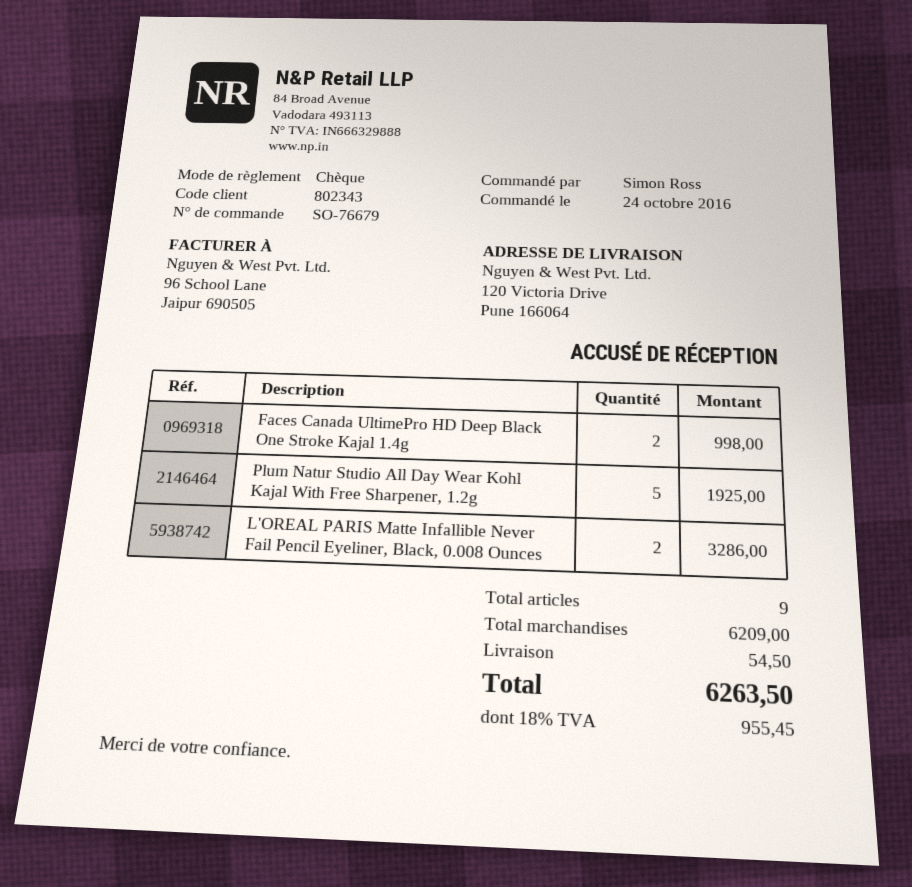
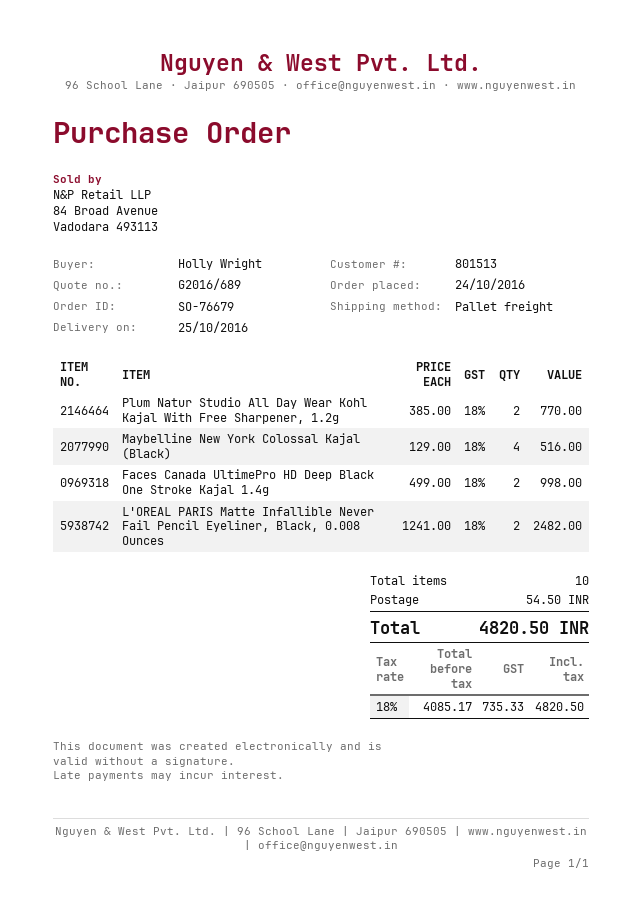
customer number: 802343 -> 801513
ordered by: Simon Ross -> Holly Wright
Plum Natur Studio All Day Wear Kohl Kajal With Free Sharpener, 1.2g: 5 for 1925.00 -> 2 for 770.00
L'OREAL PARIS Matte Infallible Never Fail Pencil Eyeliner, Black, 0.008 Ounces: 2 for 3286.00 -> 2 for 2482.00
Maybelline New York Colossal Kajal (Black): none -> 4 for 516.00
total quantity: 9 -> 10
tax: 18% = 955.45 -> 18% = 735.33
total: 6263.50 -> 4820.50

